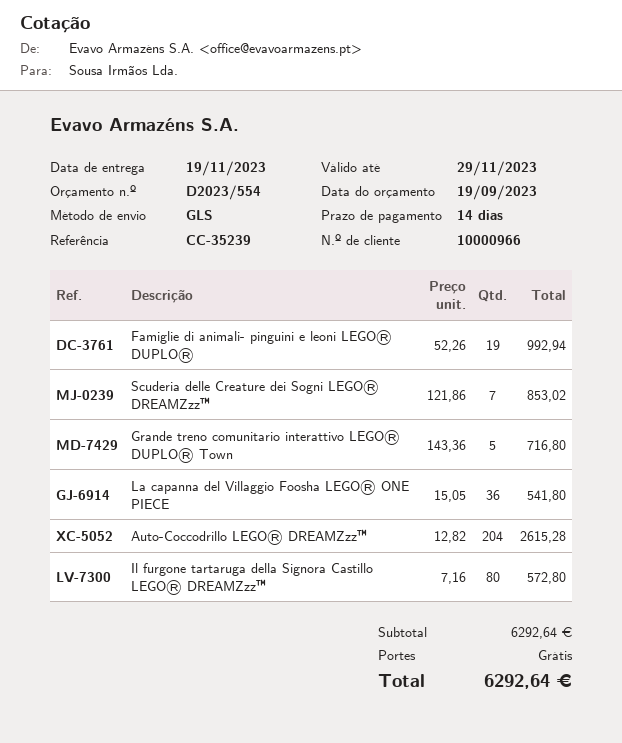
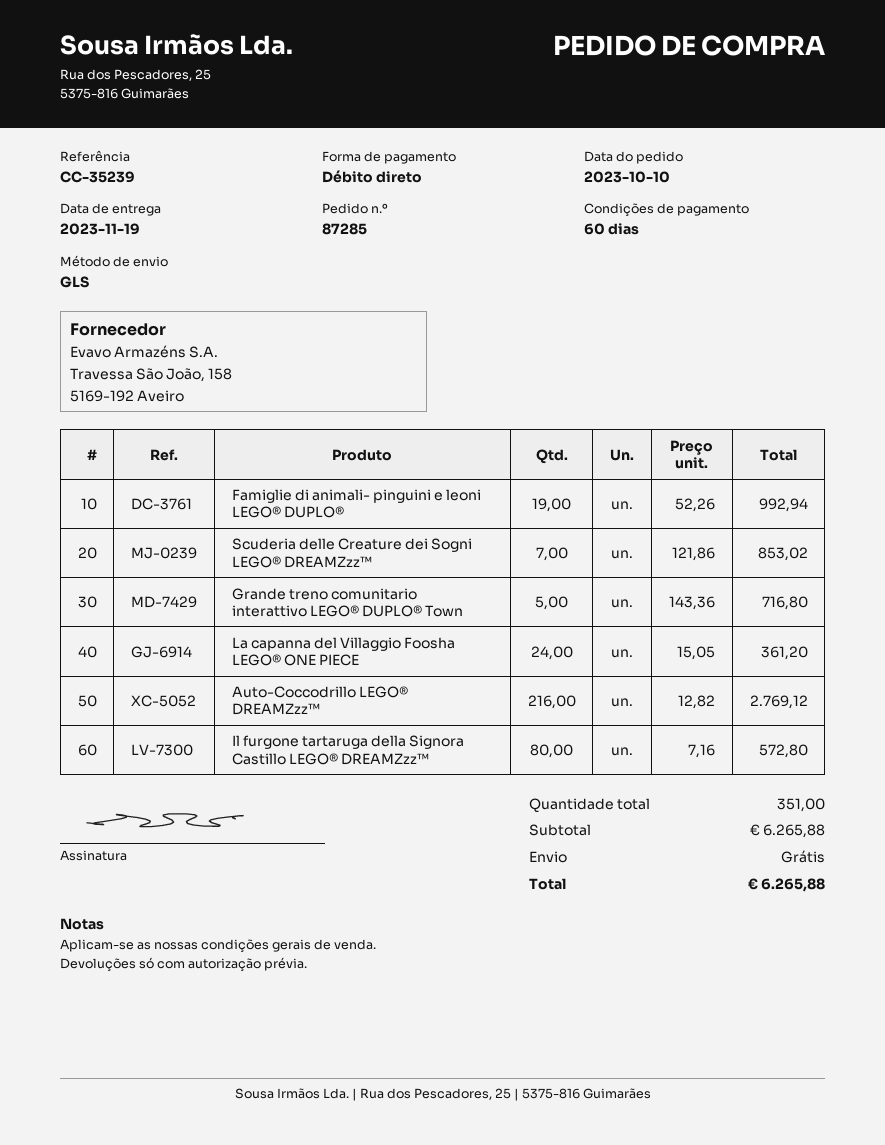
payment terms: 14 days -> 60 days
La capanna del Villaggio Foosha LEGO® ONE PIECE: 36 x 15.05 = 541.80 -> 24 x 15.05 = 361.20
Auto-Coccodrillo LEGO® DREAMZzz™: 204 x 12.82 = 2615.28 -> 216 x 12.82 = 2769.12
subtotal: 6292.64 -> 6265.88
total: 6292.64 -> 6265.88

